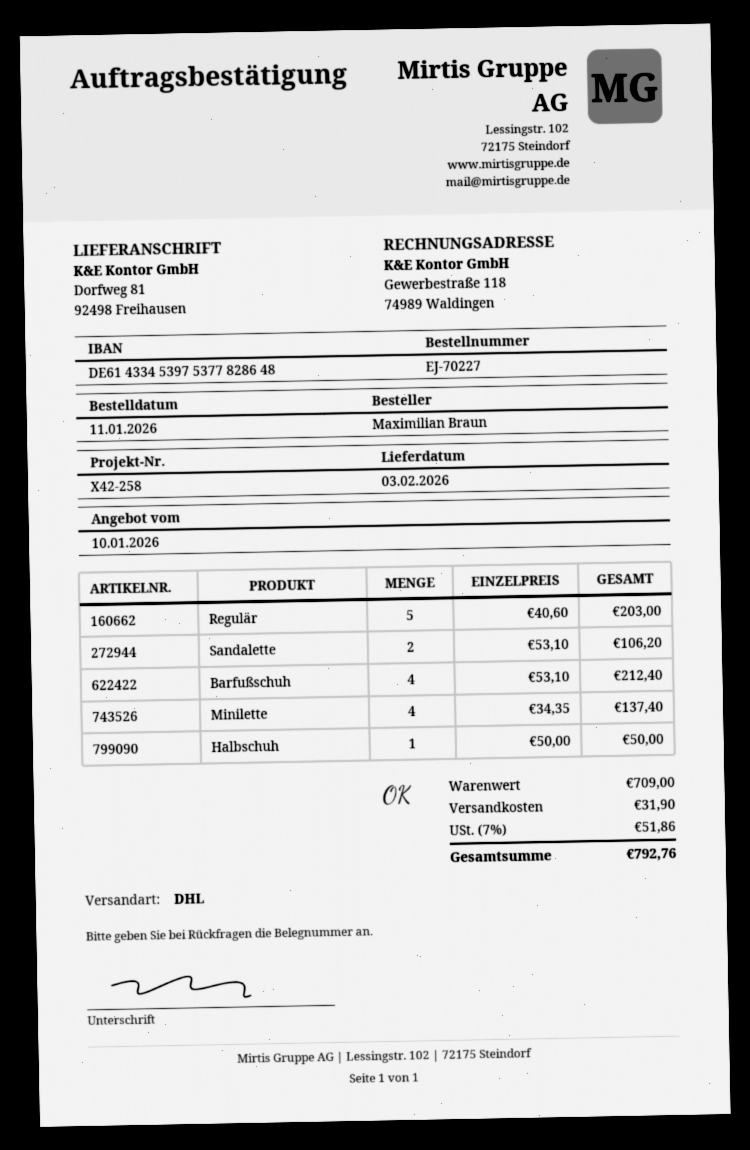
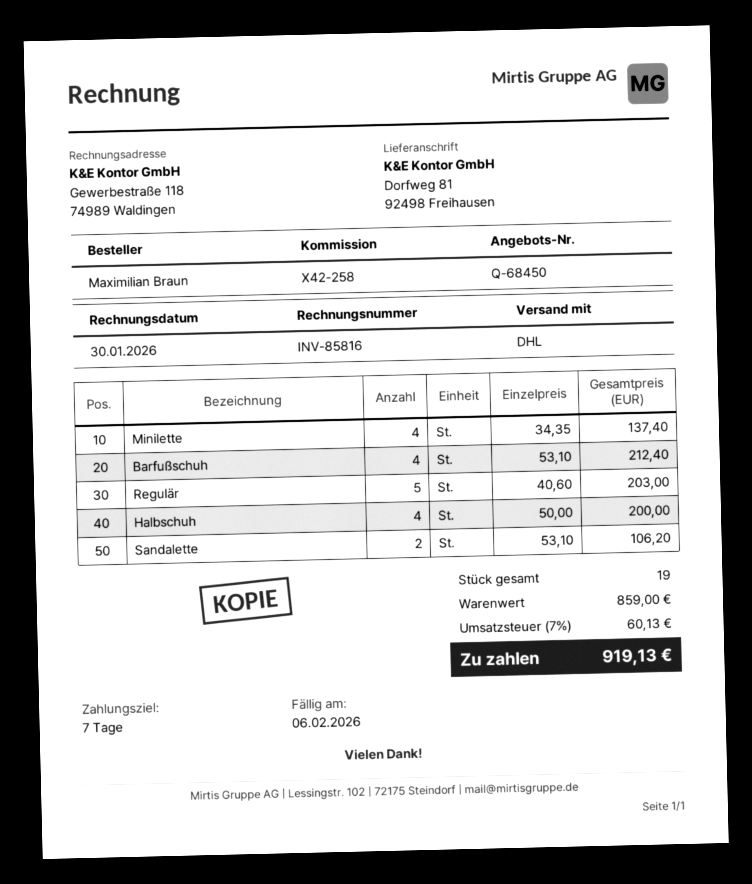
Halbschuh: 1 x 50.00 = 50.00 -> 4 x 50.00 = 200.00
subtotal: 709.00 -> 859.00
shipping: 31.90 -> none
tax: 7% = 51.86 -> 7% = 60.13
total: 792.76 -> 919.13

